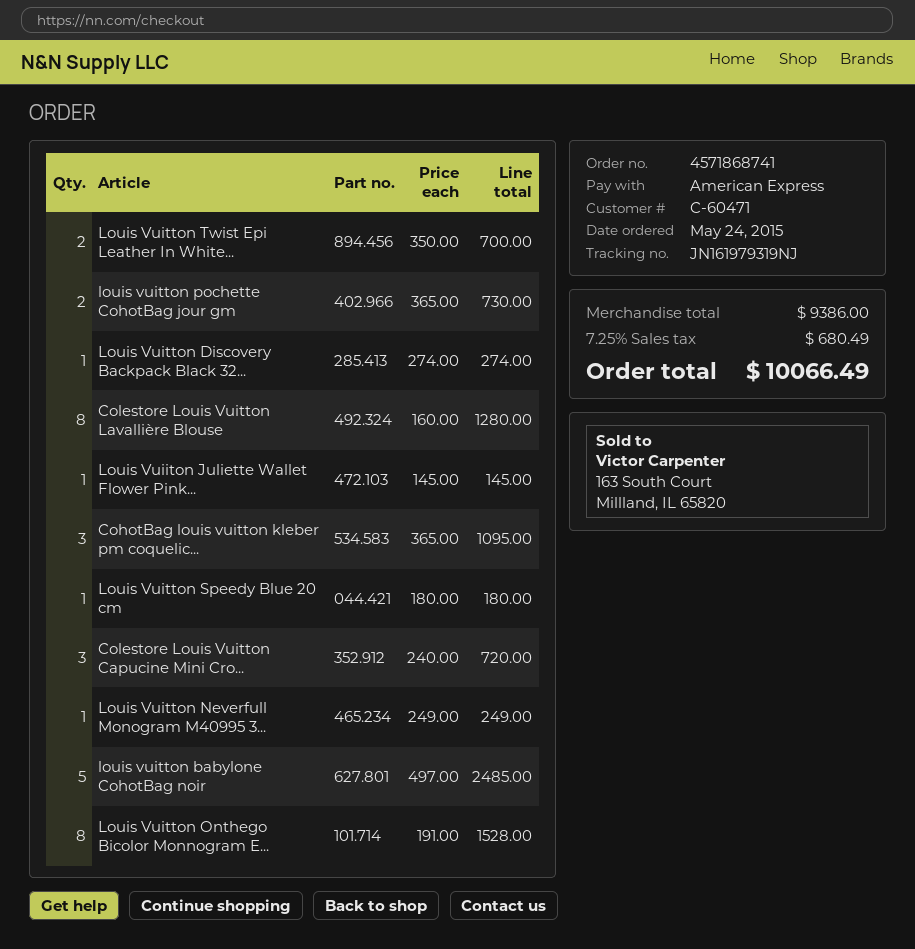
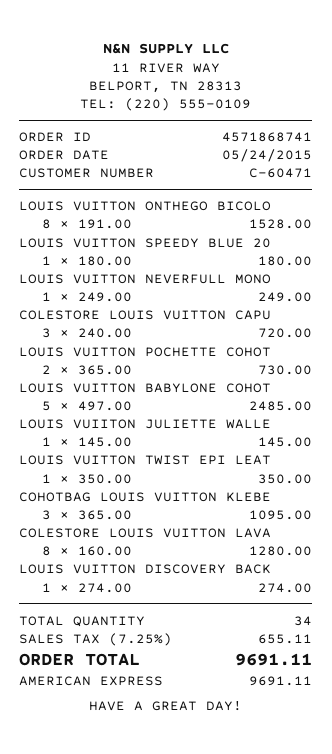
Louis Vuitton Twist Epi Leather In White...: 2 x 350.00 = 700.00 -> 1 x 350.00 = 350.00
tax: 7.25% = 680.49 -> 7.25% = 655.11
total: 10066.49 -> 9691.11

